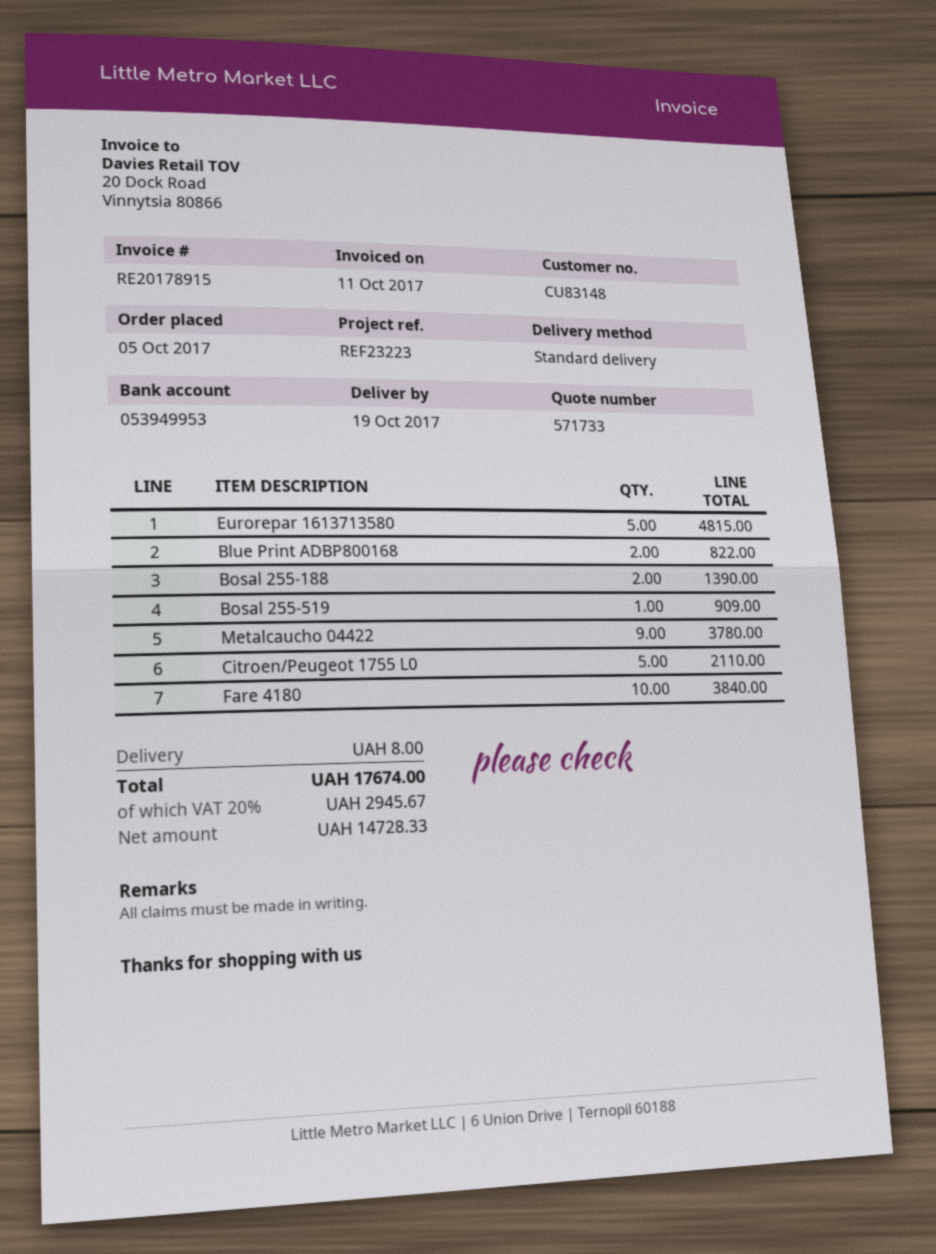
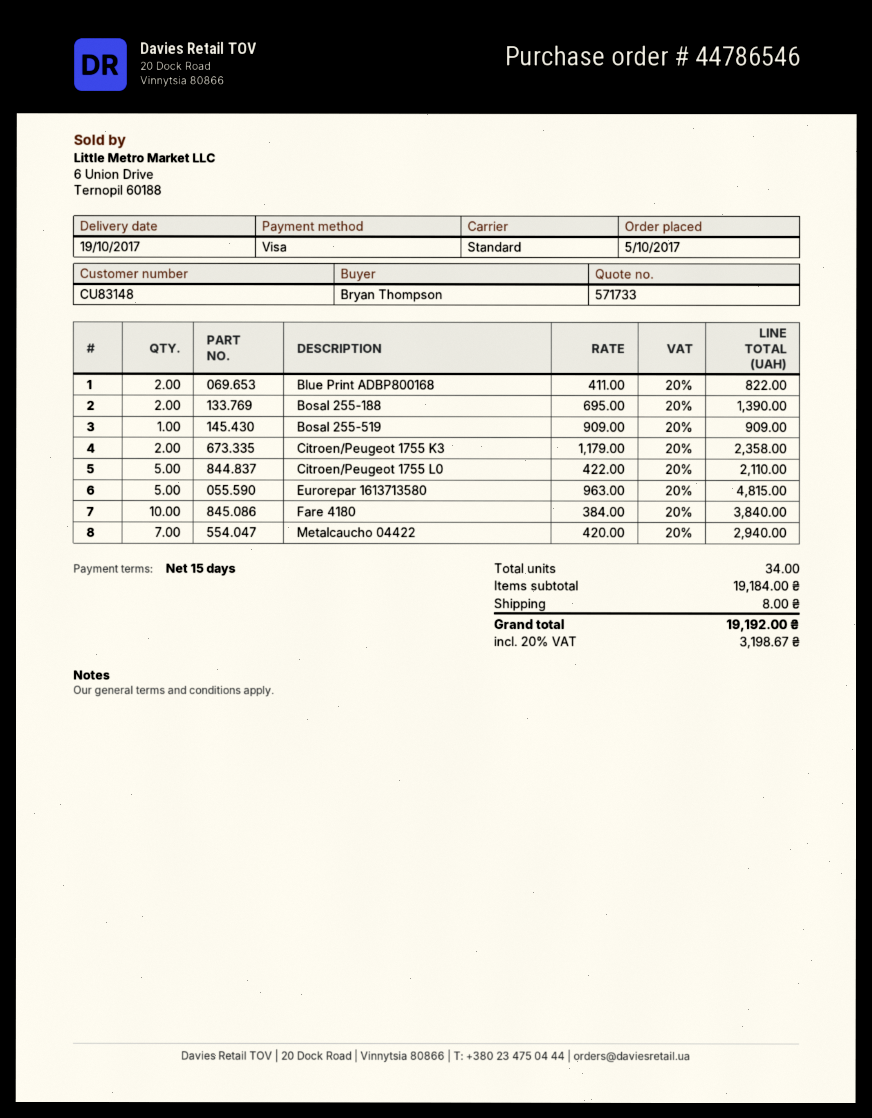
Metalcaucho 04422: 9 for 3780.00 -> 7 for 2940.00
Citroen/Peugeot 1755 K3: none -> 2 for 2358.00
tax: 20% = 2945.67 -> 20% = 3198.67
total: 17674.00 -> 19192.00

